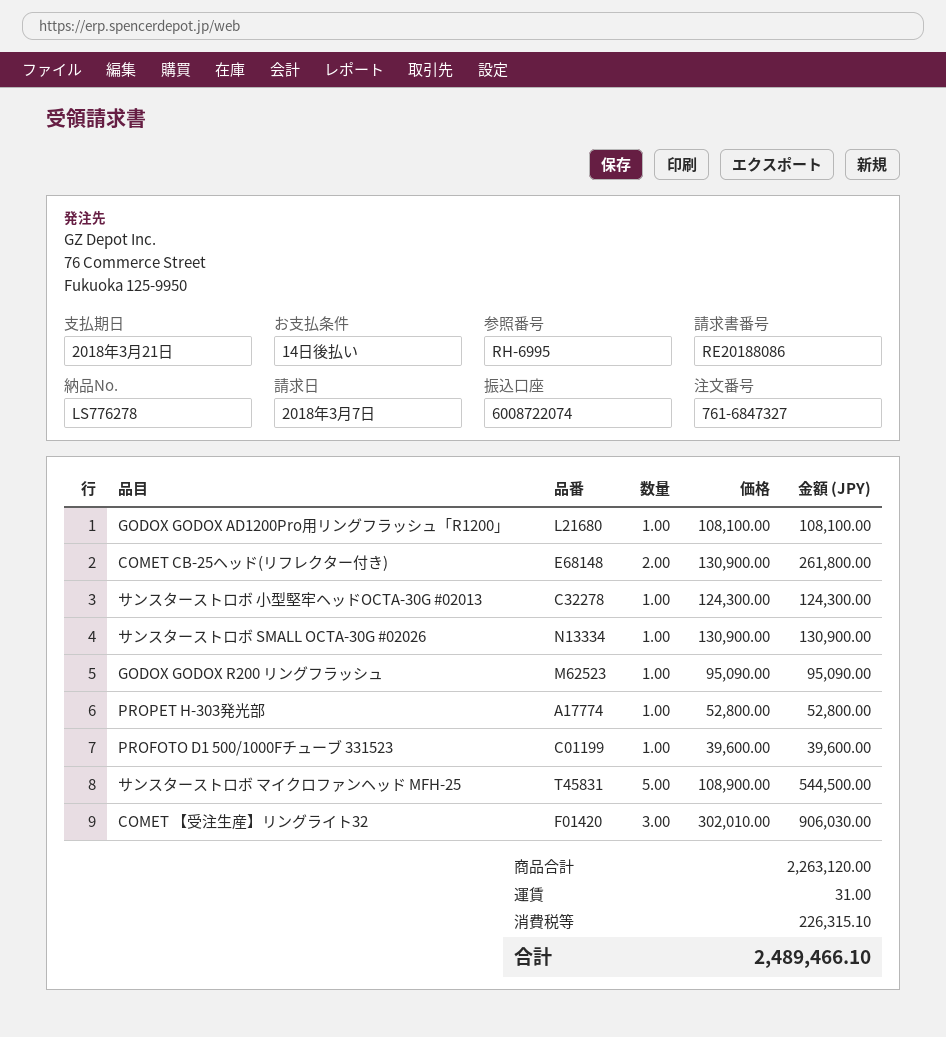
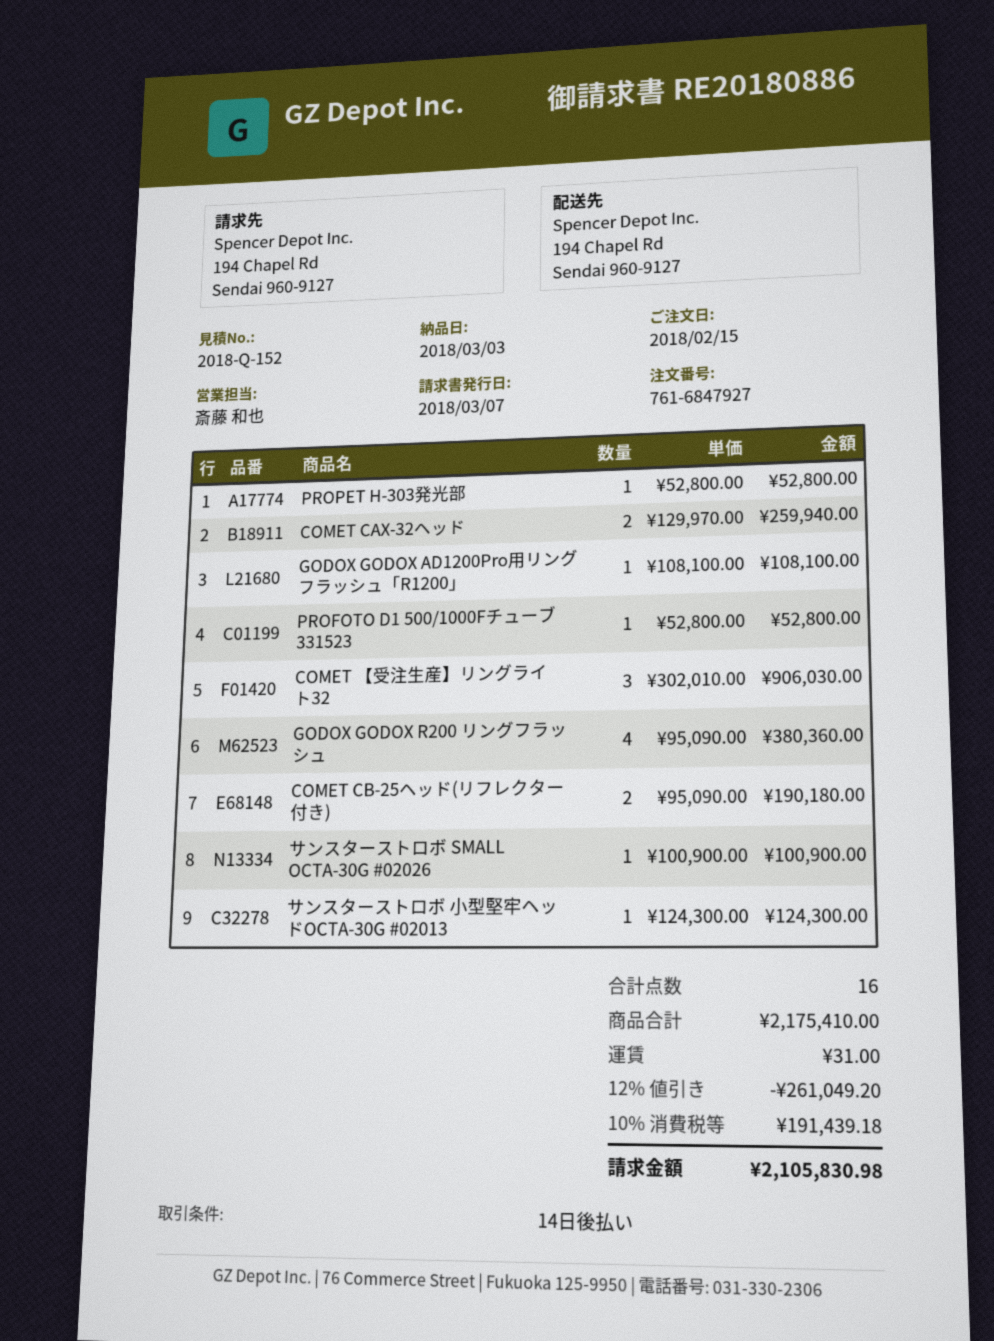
order number: 761-6847327 -> 761-6847927
invoice number: RE20188086 -> RE20180886
COMET CB-25ヘッド(リフレクター付き): 2 x 130900.00 = 261800.00 -> 2 x 95090.00 = 190180.00
サンスターストロボ SMALL OCTA-30G #02026: 1 x 130900.00 = 130900.00 -> 1 x 100900.00 = 100900.00
GODOX GODOX R200 リングフラッシュ: 1 x 95090.00 = 95090.00 -> 4 x 95090.00 = 380360.00
PROFOTO D1 500/1000Fチューブ 331523: 1 x 39600.00 = 39600.00 -> 1 x 52800.00 = 52800.00
サンスターストロボ マイクロファンヘッド MFH-25: 5 x 108900.00 = 544500.00 -> none
COMET CAX-32ヘッド: none -> 2 x 129970.00 = 259940.00
subtotal: 2263120.00 -> 2175410.00
discount: none -> 12% = 261049.20
tax: 226315.10 -> 191439.18
total: 2489466.10 -> 2105830.98

